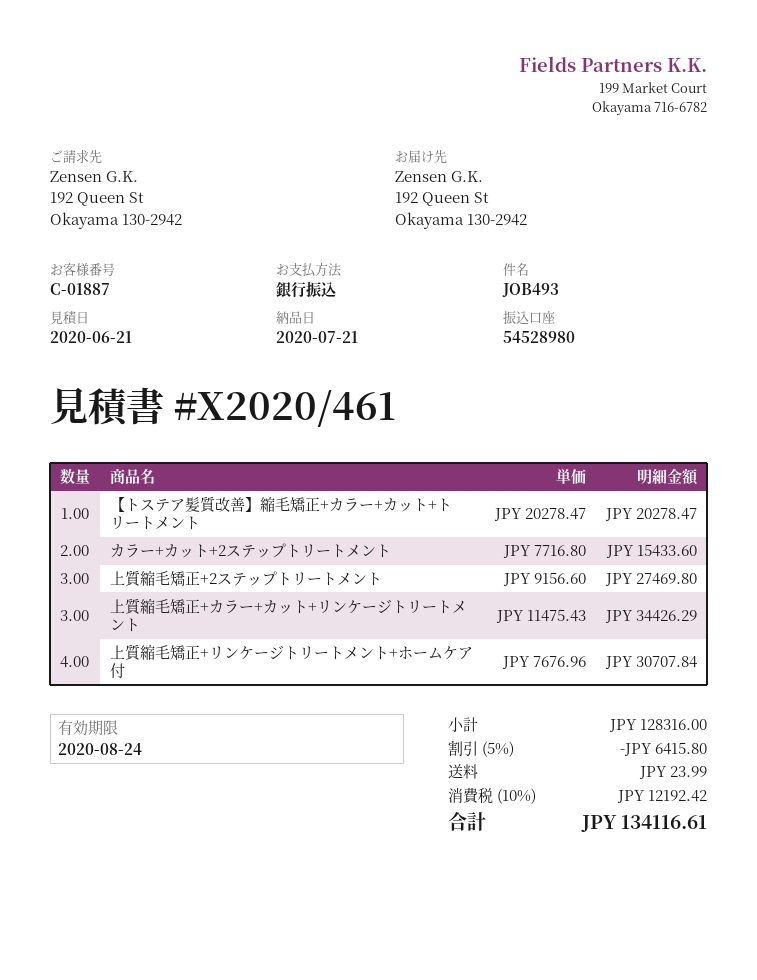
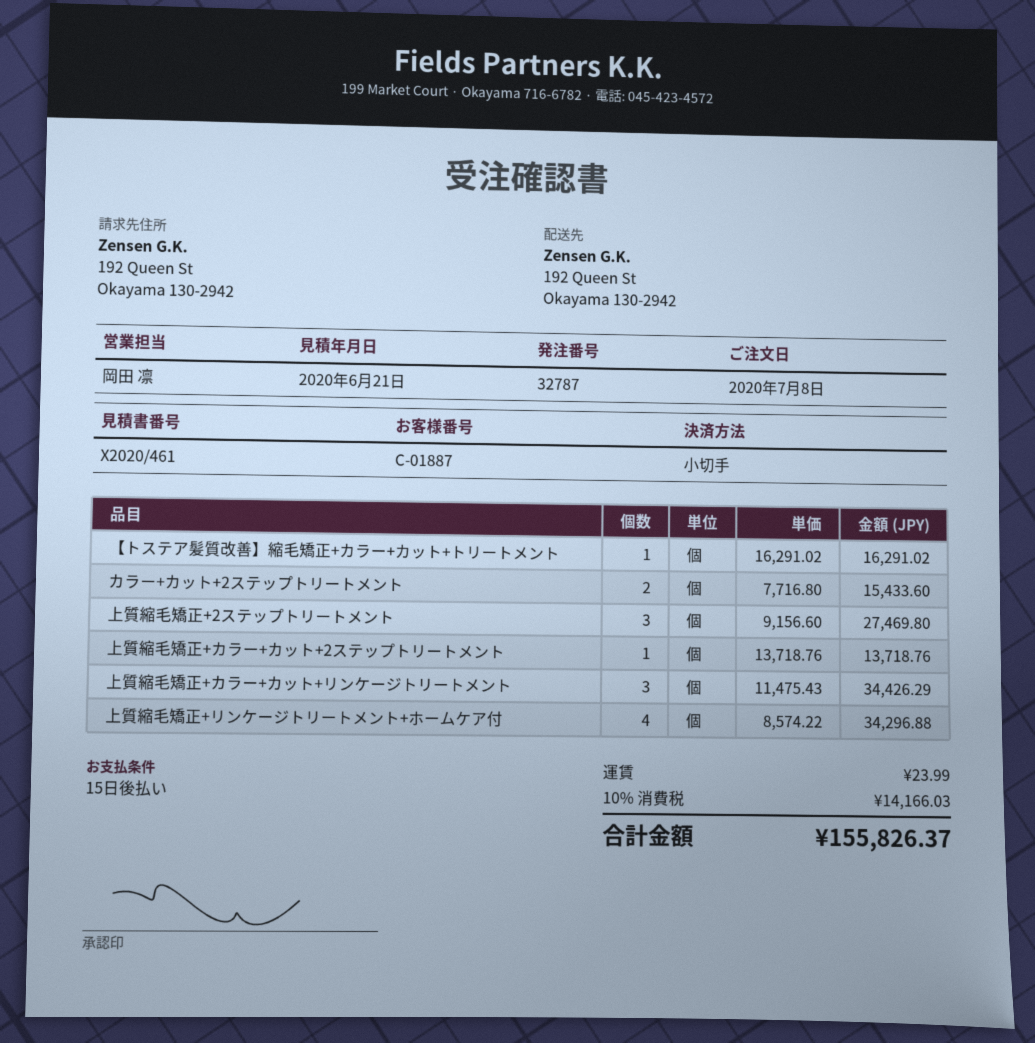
payment method: bank transfer -> cheque
【トステア髪質改善】縮毛矯正+カラー+カット+トリートメント: 1 x 20278.47 = 20278.47 -> 1 x 16291.02 = 16291.02
上質縮毛矯正+リンケージトリートメント+ホームケア付: 4 x 7676.96 = 30707.84 -> 4 x 8574.22 = 34296.88
上質縮毛矯正+カラー+カット+2ステップトリートメント: none -> 1 x 13718.76 = 13718.76
discount: 5% = 6415.80 -> none
tax: 10% = 12192.42 -> 10% = 14166.03
total: 134116.61 -> 155826.37

